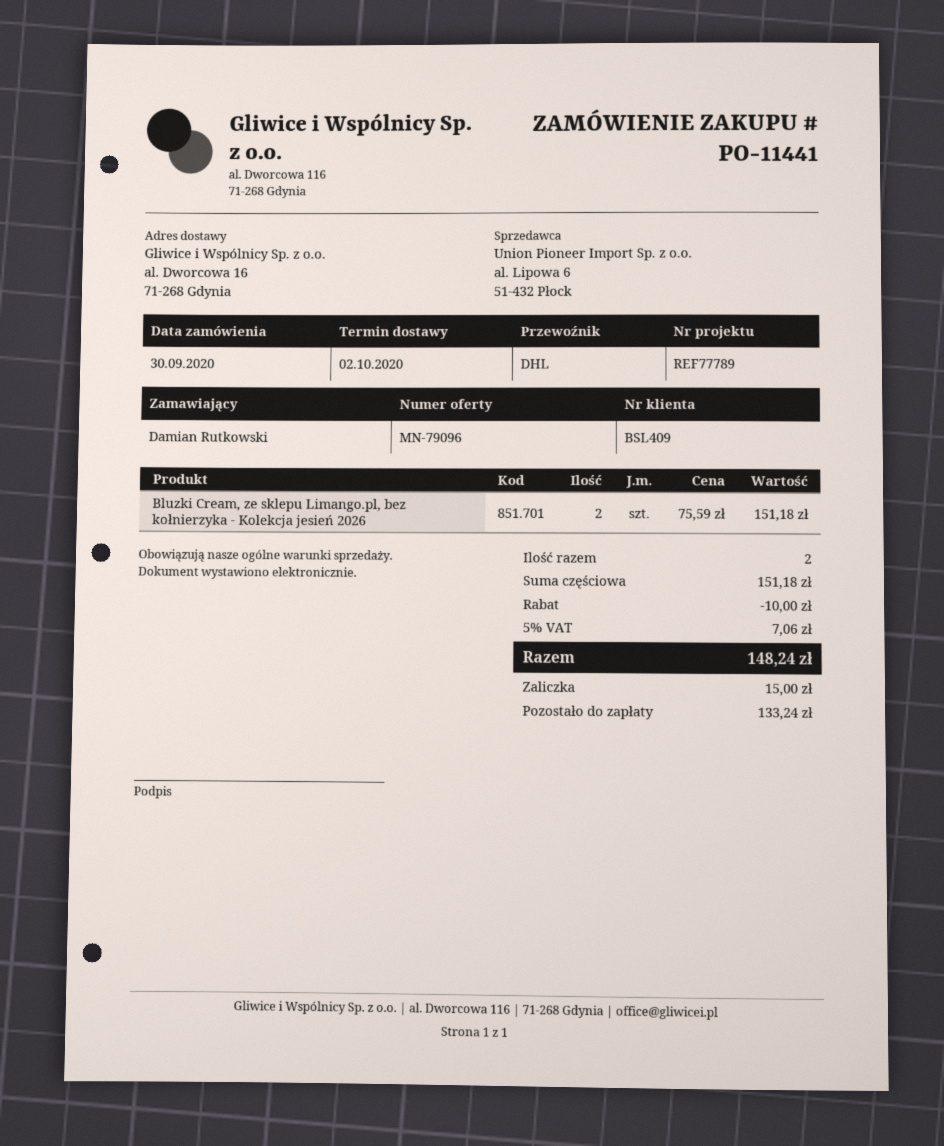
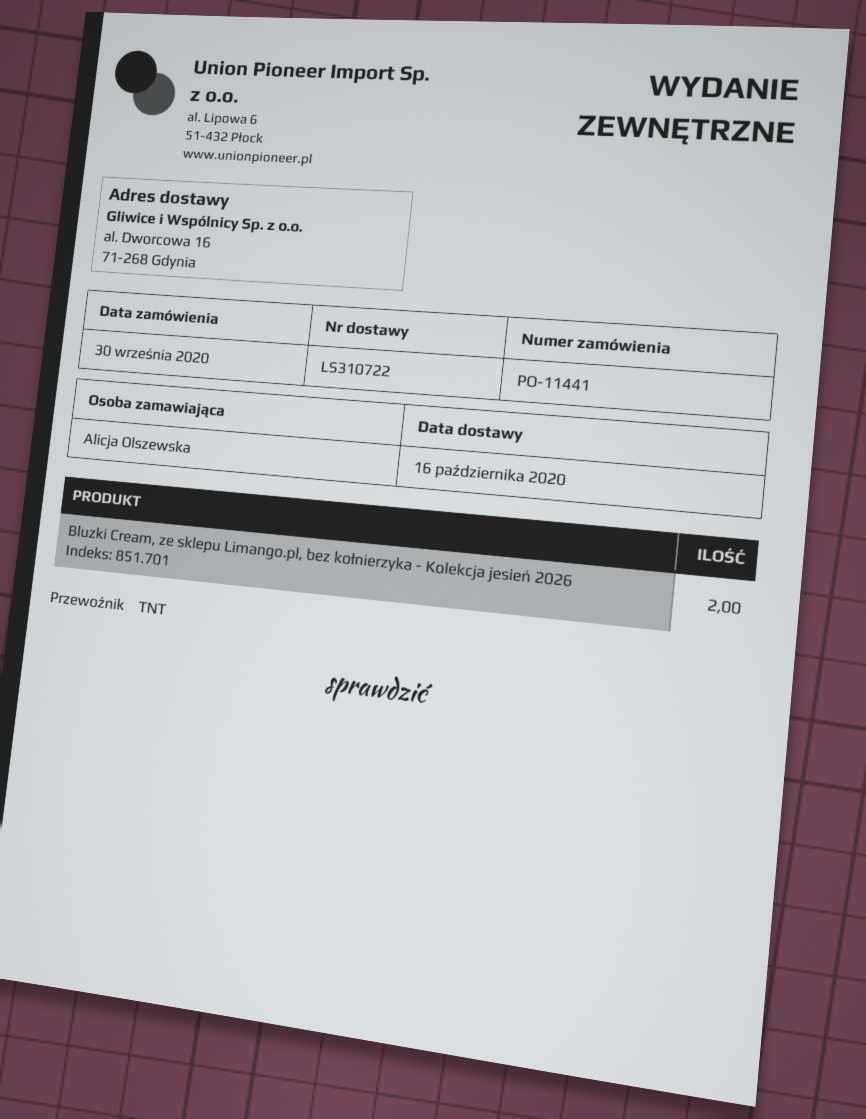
delivery date: 2020-10-02 -> 2020-10-16
ordered by: Damian Rutkowski -> Alicja Olszewska
shipping method: DHL -> TNT

